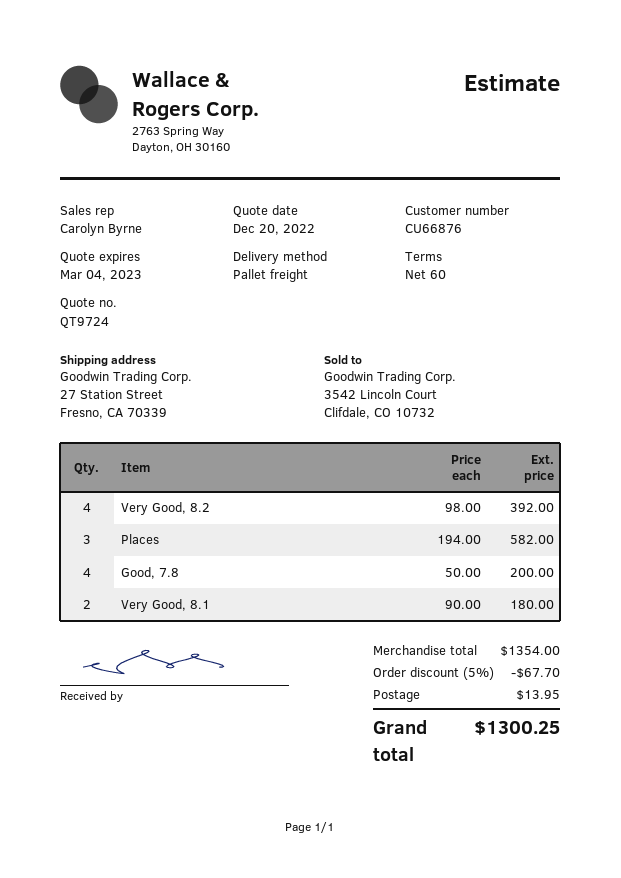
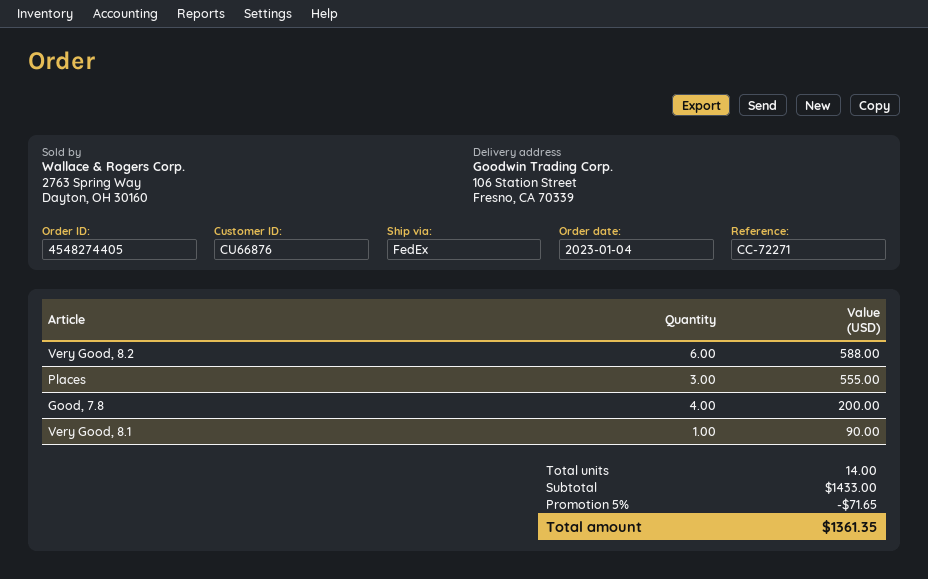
shipping method: pallet freight -> FedEx
ship to: 27 Station Street, Fresno, CA 70339 -> 106 Station Street, Fresno, CA 70339
Very Good, 8.2: 4 for 392.00 -> 6 for 588.00
Places: 3 for 582.00 -> 3 for 555.00
Very Good, 8.1: 2 for 180.00 -> 1 for 90.00
subtotal: 1354.00 -> 1433.00
discount: 5% = 67.70 -> 5% = 71.65
shipping: 13.95 -> none
total: 1300.25 -> 1361.35

